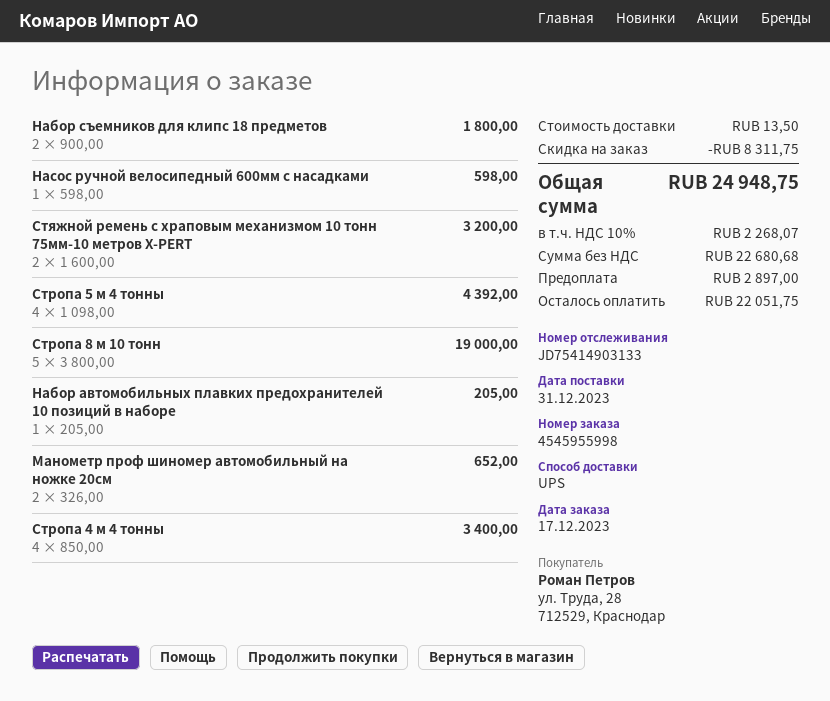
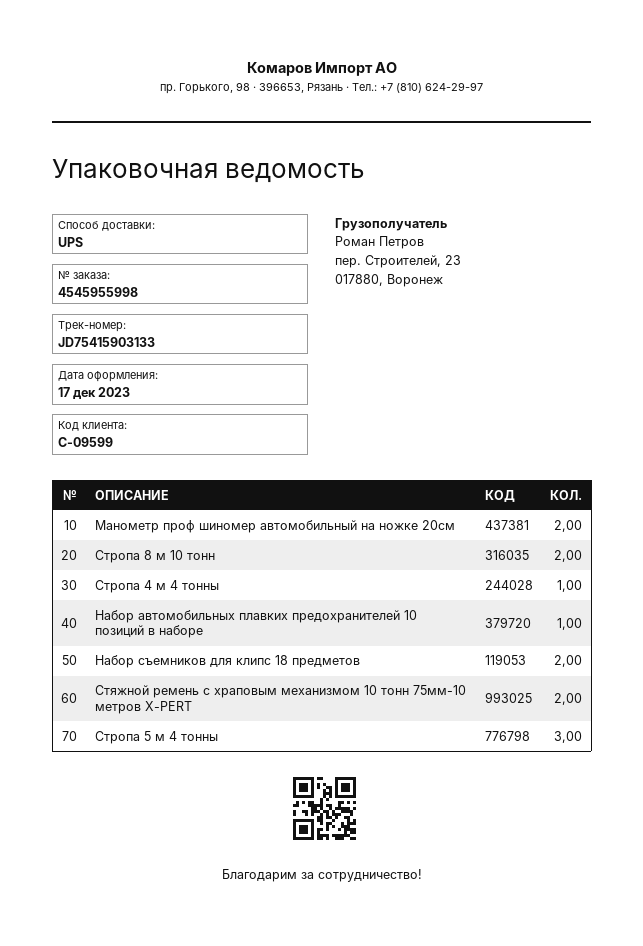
tracking number: JD75414903133 -> JD75415903133
Насос ручной велосипедный 600мм с насадками: 1 -> none
Стропа 5 м 4 тонны: 4 -> 3
Стропа 8 м 10 тонн: 5 -> 2
Стропа 4 м 4 тонны: 4 -> 1

